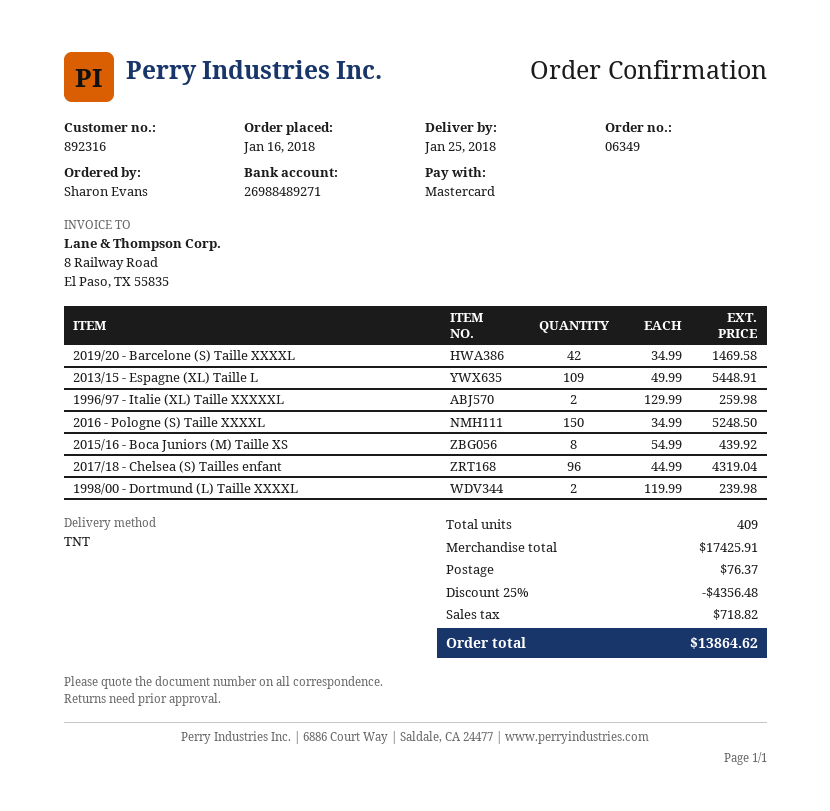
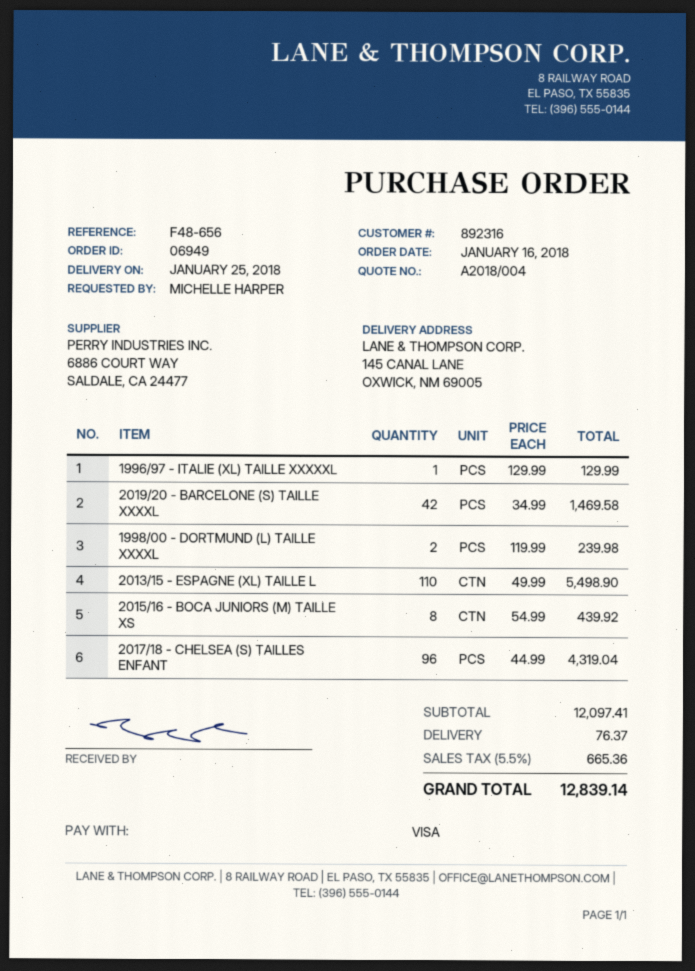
order number: 06349 -> 06949
ordered by: Sharon Evans -> MICHELLE HARPER
payment method: Mastercard -> Visa
2013/15 - Espagne (XL) Taille L: 109 x 49.99 = 5448.91 -> 110 x 49.99 = 5498.90
1996/97 - Italie (XL) Taille XXXXXL: 2 x 129.99 = 259.98 -> 1 x 129.99 = 129.99
2016 - Pologne (S) Taille XXXXL: 150 x 34.99 = 5248.50 -> none
subtotal: 17425.91 -> 12097.41
discount: 25% = 4356.48 -> none
tax: 718.82 -> 665.36
total: 13864.62 -> 12839.14

